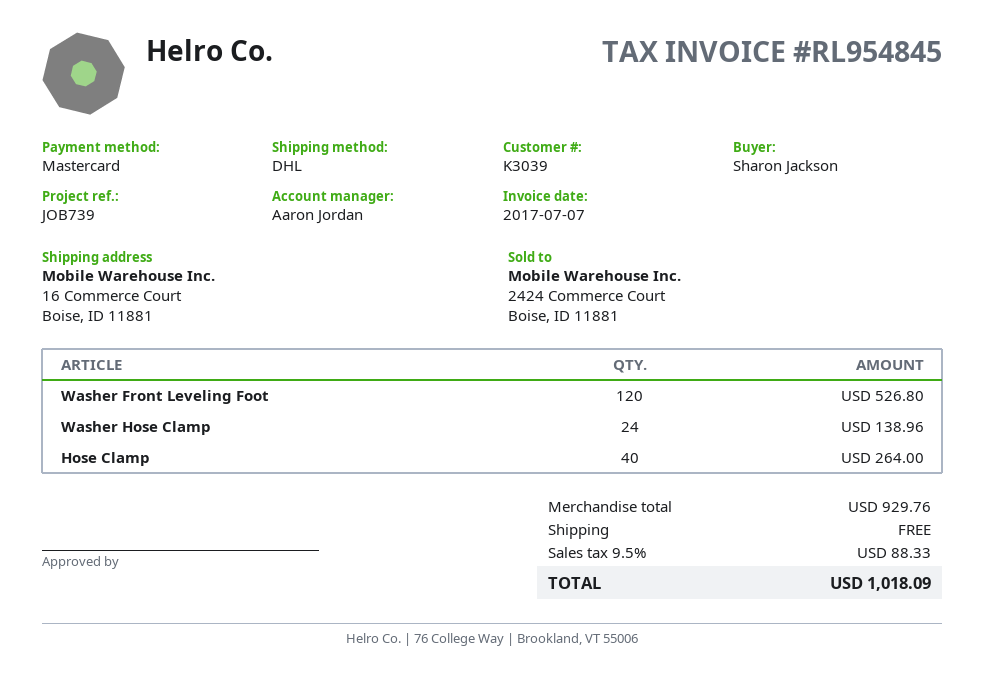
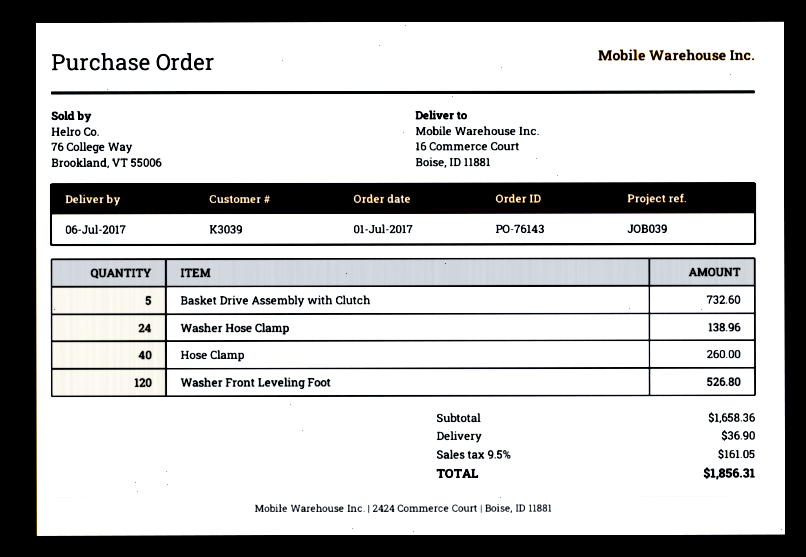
reference: JOB739 -> JOB039
Hose Clamp: 40 for 264.00 -> 40 for 260.00
Basket Drive Assembly with Clutch: none -> 5 for 732.60
subtotal: 929.76 -> 1658.36
shipping: 0.00 -> 36.90
tax: 9.5% = 88.33 -> 9.5% = 161.05
total: 1018.09 -> 1856.31

